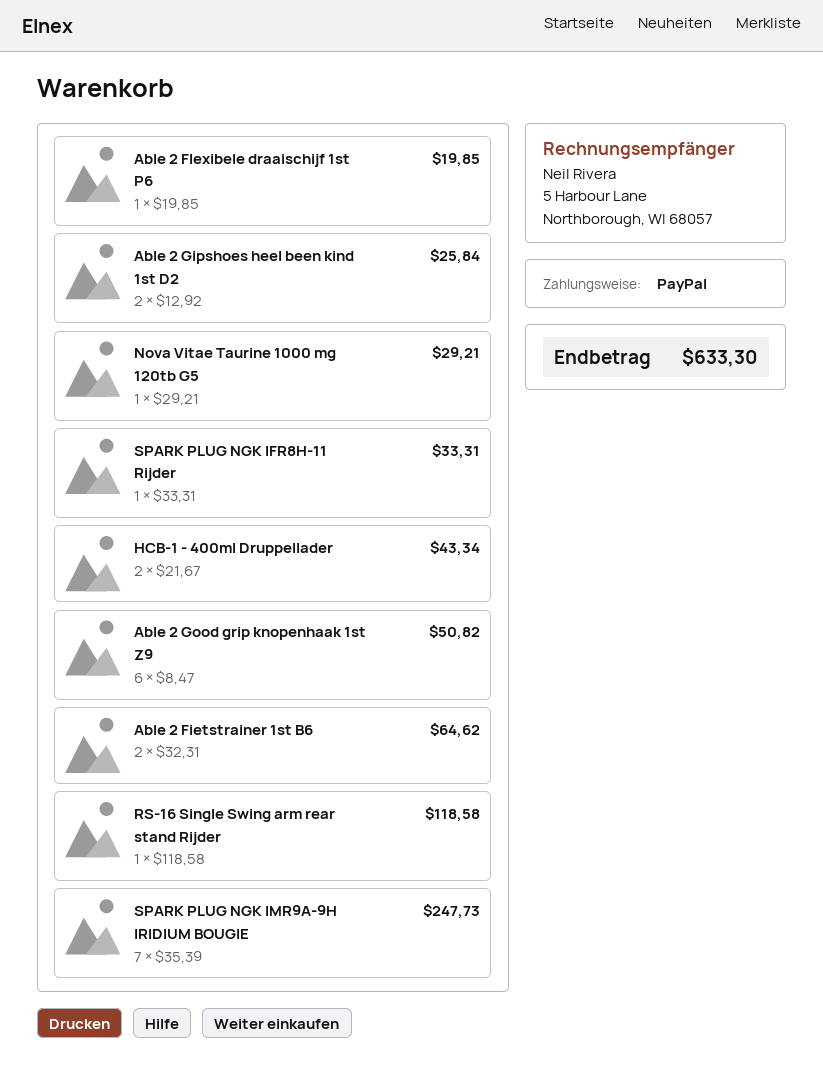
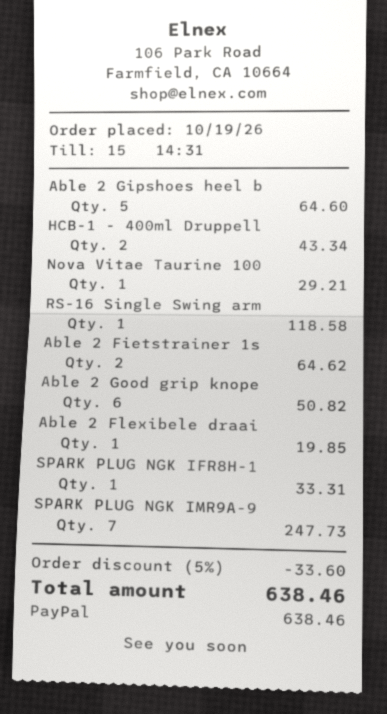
Able 2 Gipshoes heel been kind 1st D2: 2 for 25.84 -> 5 for 64.60
discount: none -> 5% = 33.60
total: 633.30 -> 638.46

